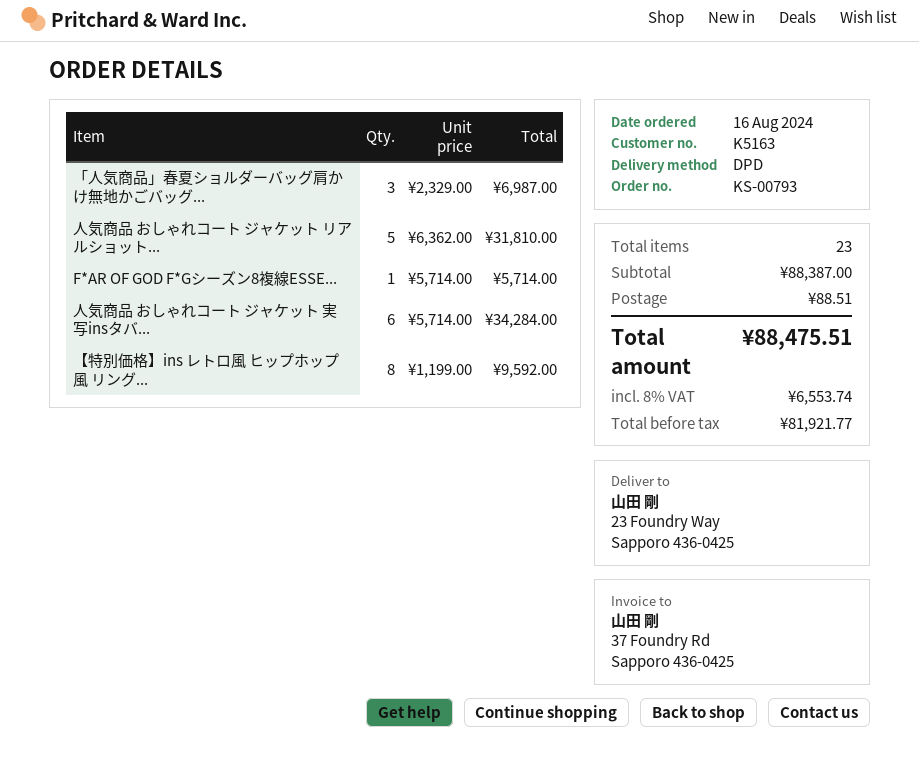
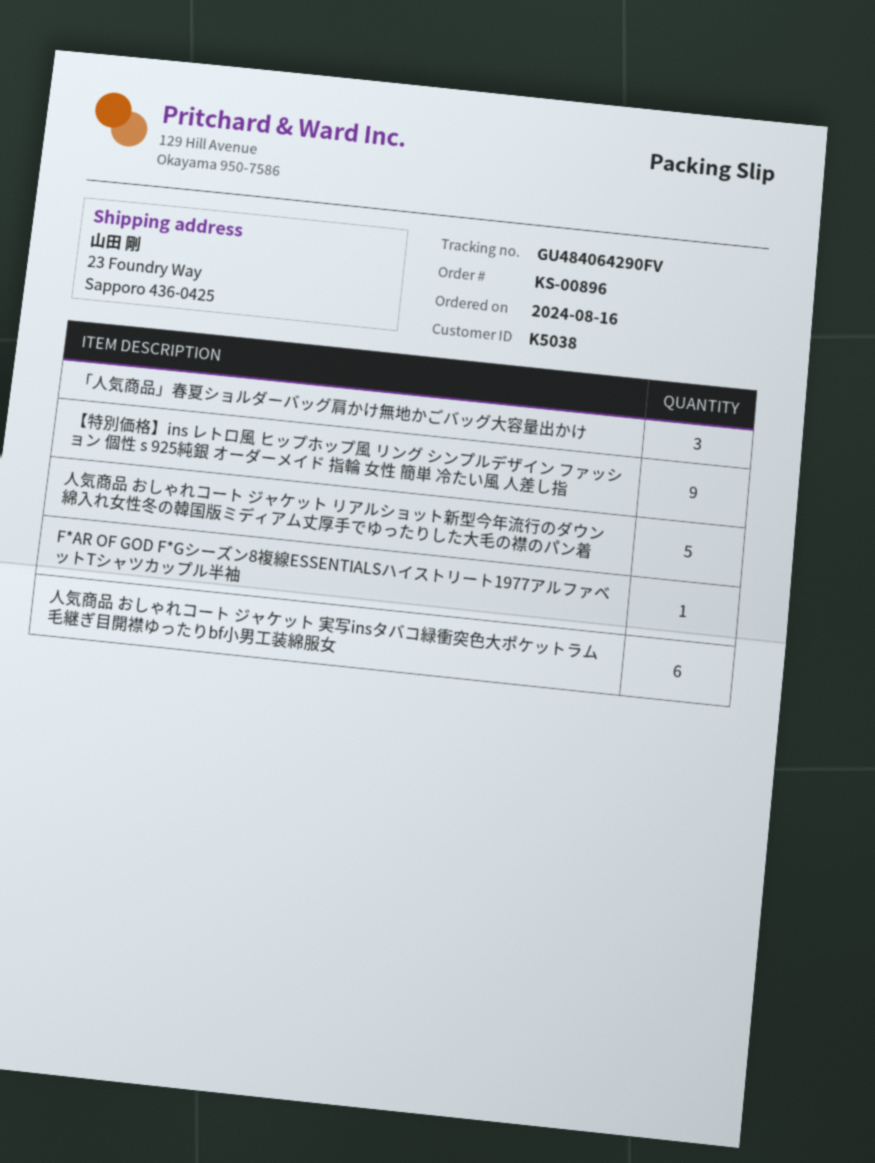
order number: KS-00793 -> KS-00896
customer number: K5163 -> K5038
【特別価格】ins レトロ風 ヒップホップ風 リング...: 8 -> 9

